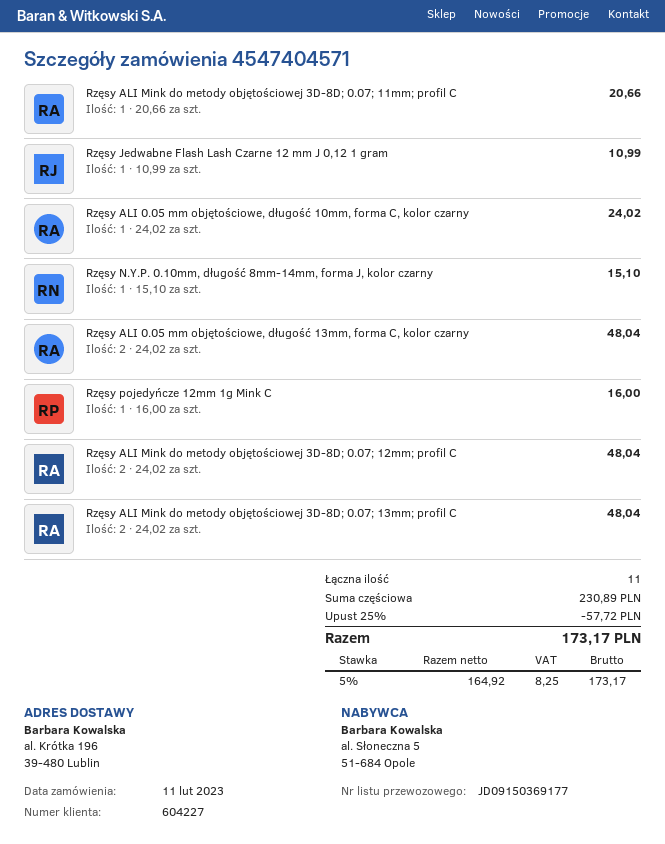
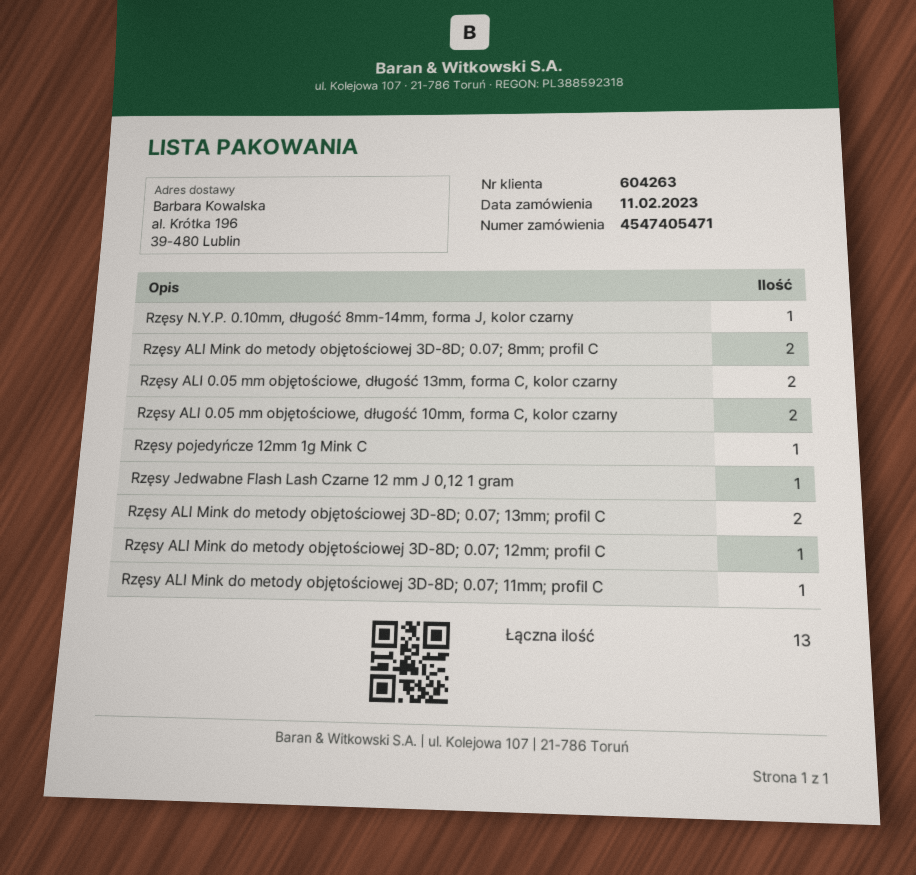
order number: 4547404571 -> 4547405471
customer number: 604227 -> 604263
Rzęsy ALI 0.05 mm objętościowe, długość 10mm, forma C, kolor czarny: 1 -> 2
Rzęsy ALI Mink do metody objętościowej 3D-8D; 0.07; 12mm; profil C: 2 -> 1
Rzęsy ALI Mink do metody objętościowej 3D-8D; 0.07; 8mm; profil C: none -> 2
total quantity: 11 -> 13

